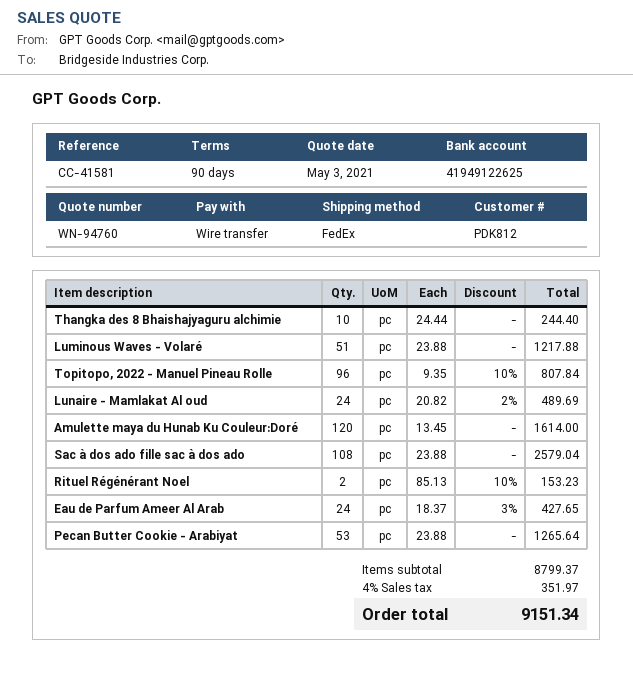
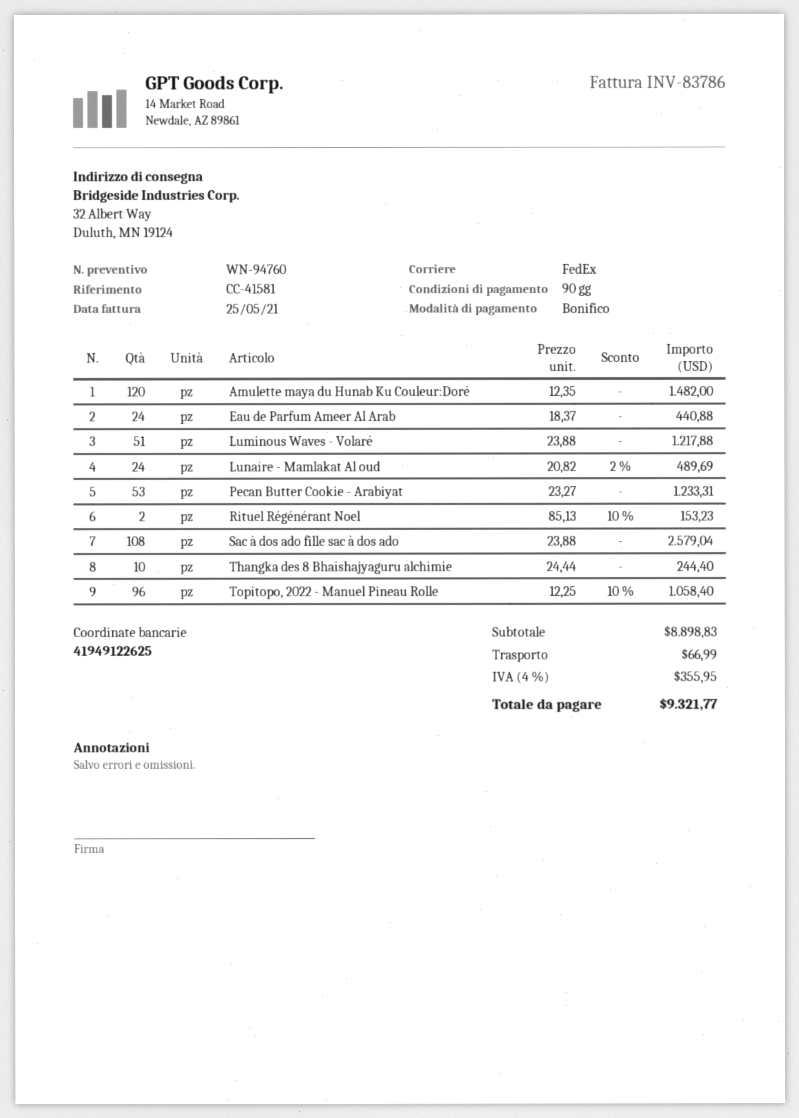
Topitopo, 2022 - Manuel Pineau Rolle: 96 x 9.35 - 10% = 807.84 -> 96 x 12.25 - 10% = 1058.40
Amulette maya du Hunab Ku Couleur:Doré: 120 x 13.45 = 1614.00 -> 120 x 12.35 = 1482.00
Eau de Parfum Ameer Al Arab: 24 x 18.37 - 3% = 427.65 -> 24 x 18.37 = 440.88
Pecan Butter Cookie - Arabiyat: 53 x 23.88 = 1265.64 -> 53 x 23.27 = 1233.31
subtotal: 8799.37 -> 8898.83
shipping: none -> 66.99
tax: 4% = 351.97 -> 4% = 355.95
total: 9151.34 -> 9321.77

